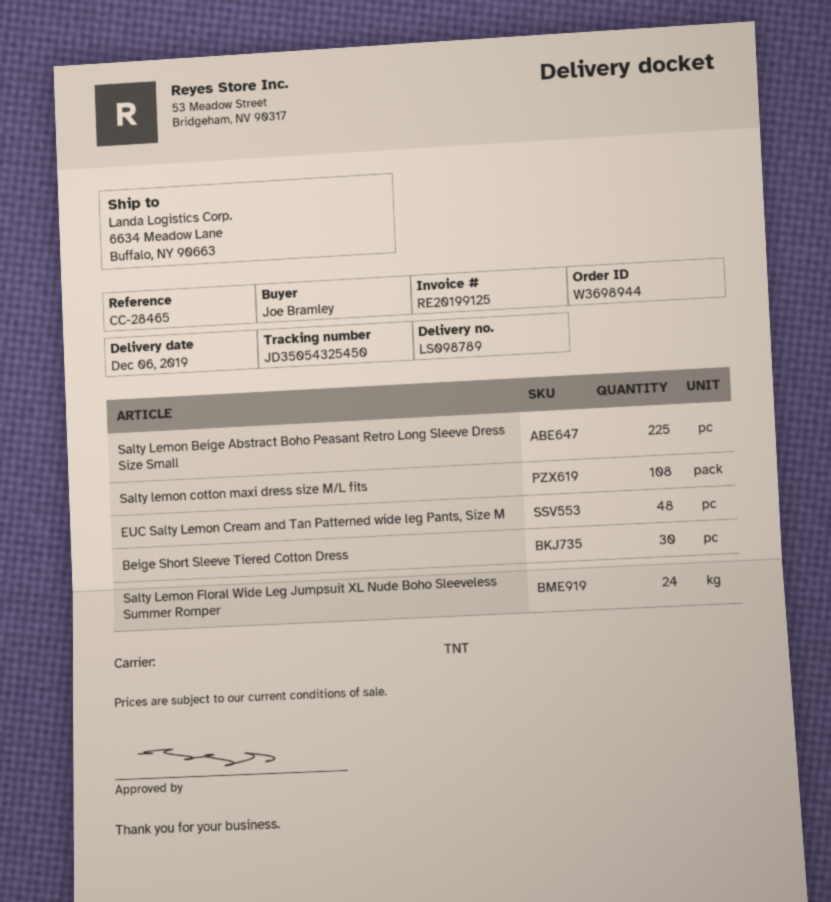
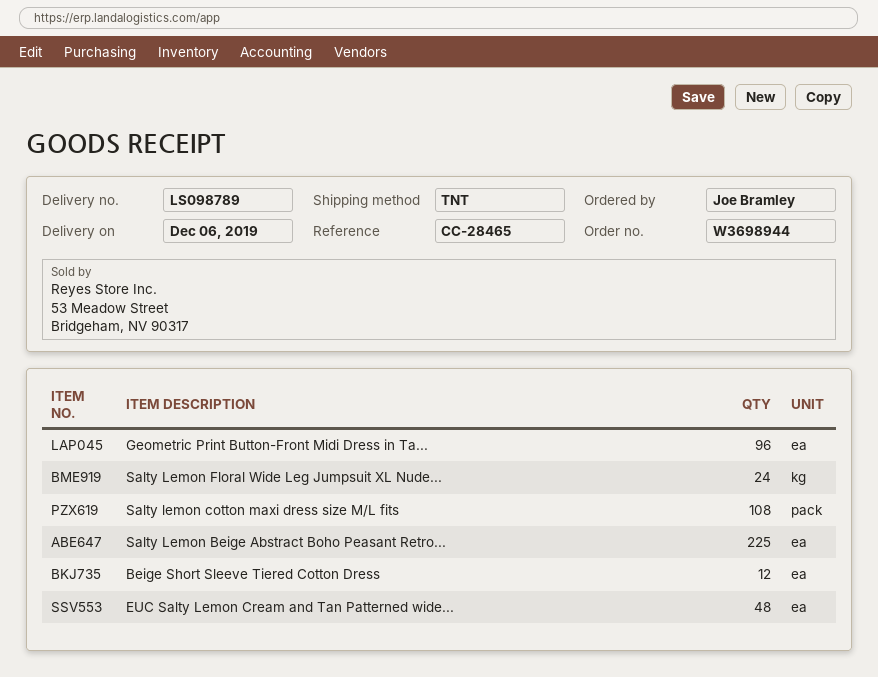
Beige Short Sleeve Tiered Cotton Dress: 30 -> 12
Geometric Print Button-Front Midi Dress in Ta...: none -> 96

